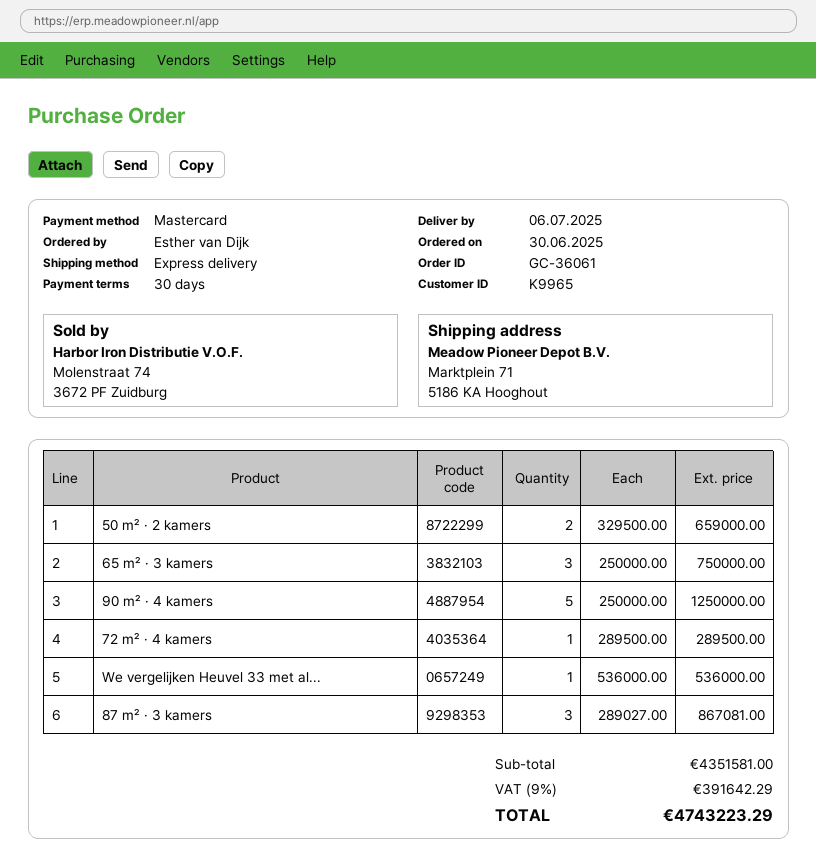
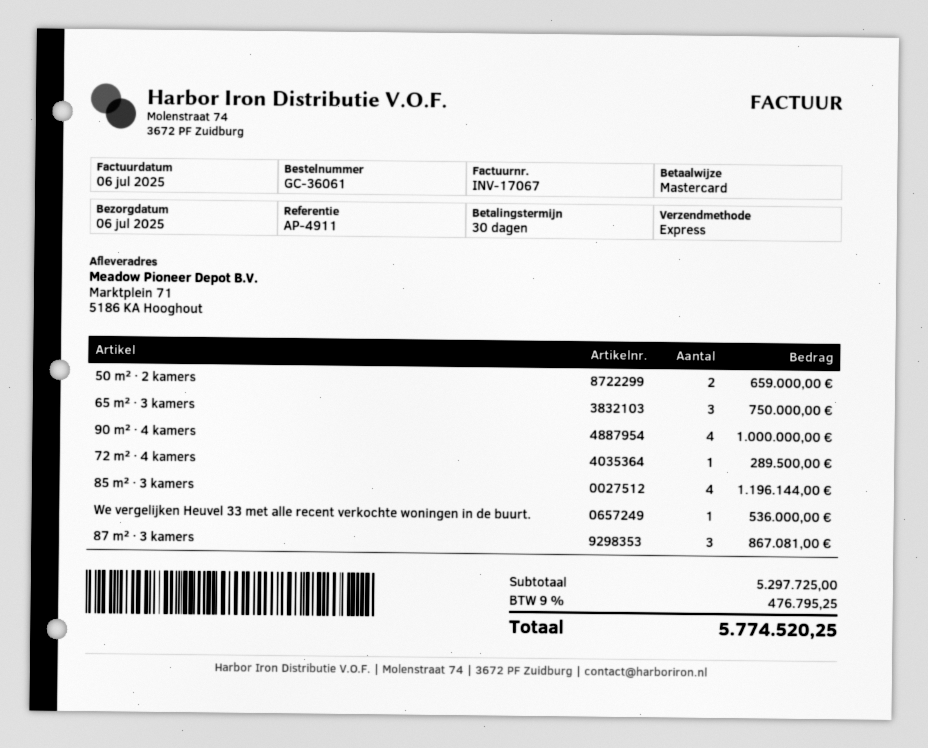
90 m² · 4 kamers: 5 for 1250000.00 -> 4 for 1000000.00
85 m² · 3 kamers: none -> 4 for 1196144.00
subtotal: 4351581.00 -> 5297725.00
tax: 9% = 391642.29 -> 9% = 476795.25
total: 4743223.29 -> 5774520.25

